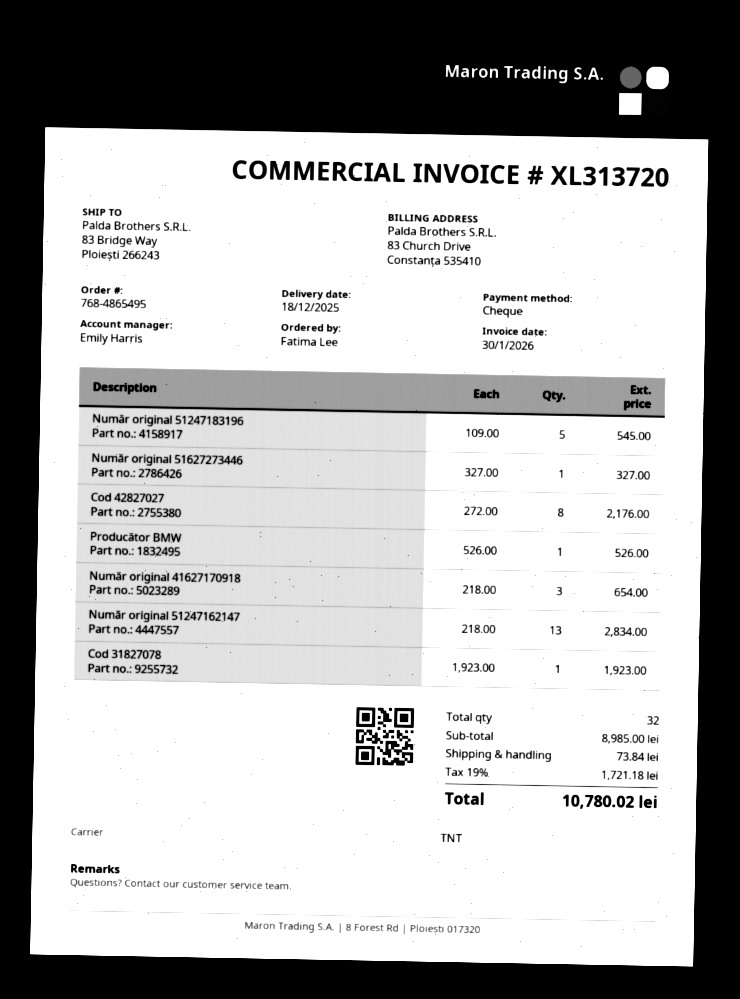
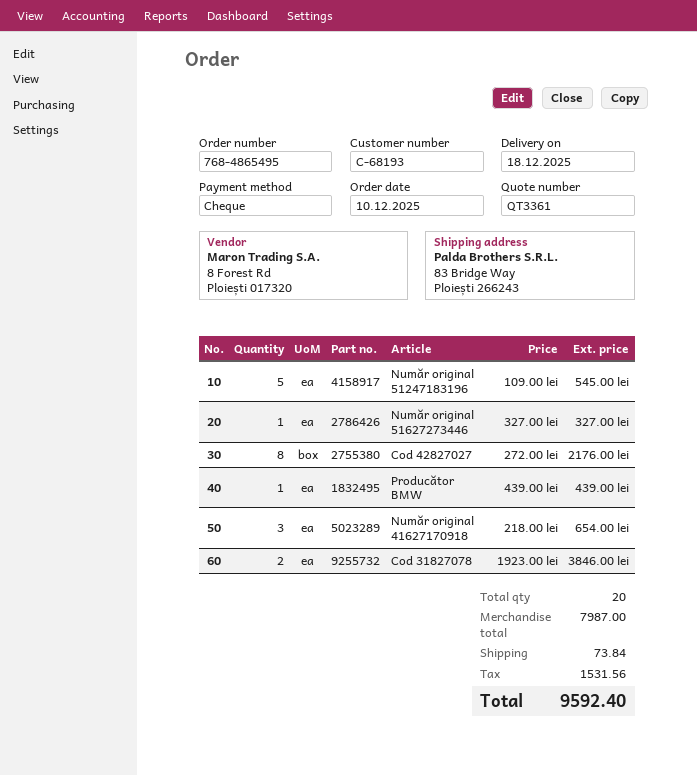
Producător BMW: 1 x 526.00 = 526.00 -> 1 x 439.00 = 439.00
Număr original 51247162147: 13 x 218.00 = 2834.00 -> none
Cod 31827078: 1 x 1923.00 = 1923.00 -> 2 x 1923.00 = 3846.00
total quantity: 32 -> 20
subtotal: 8985.00 -> 7987.00
tax: 1721.18 -> 1531.56
total: 10780.02 -> 9592.40

